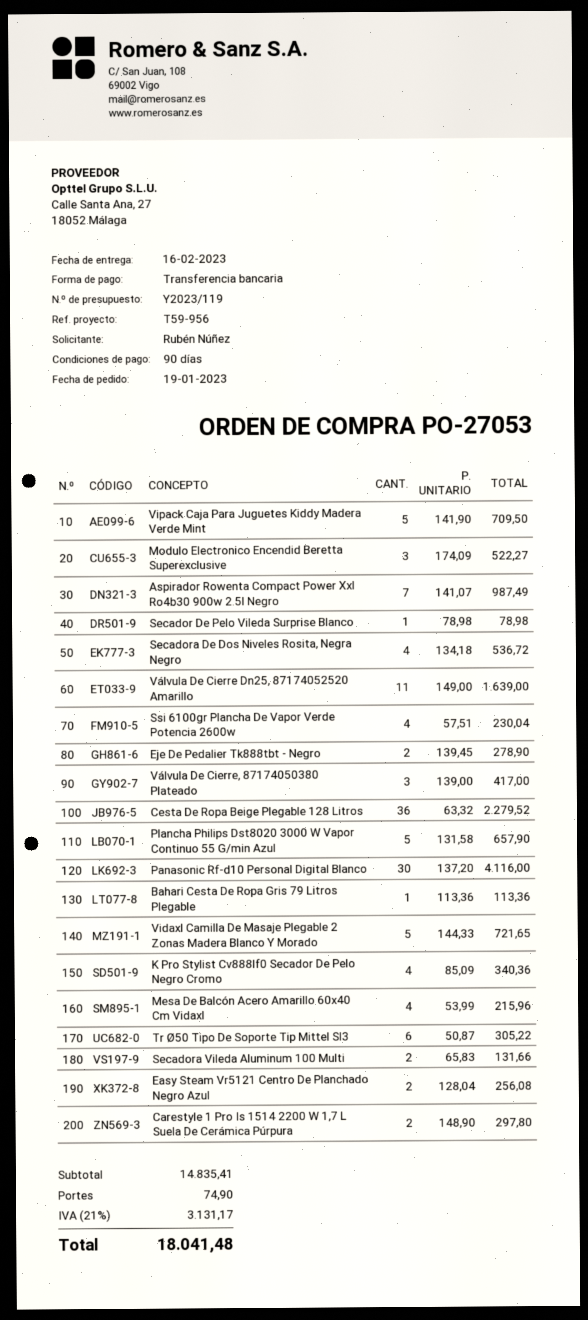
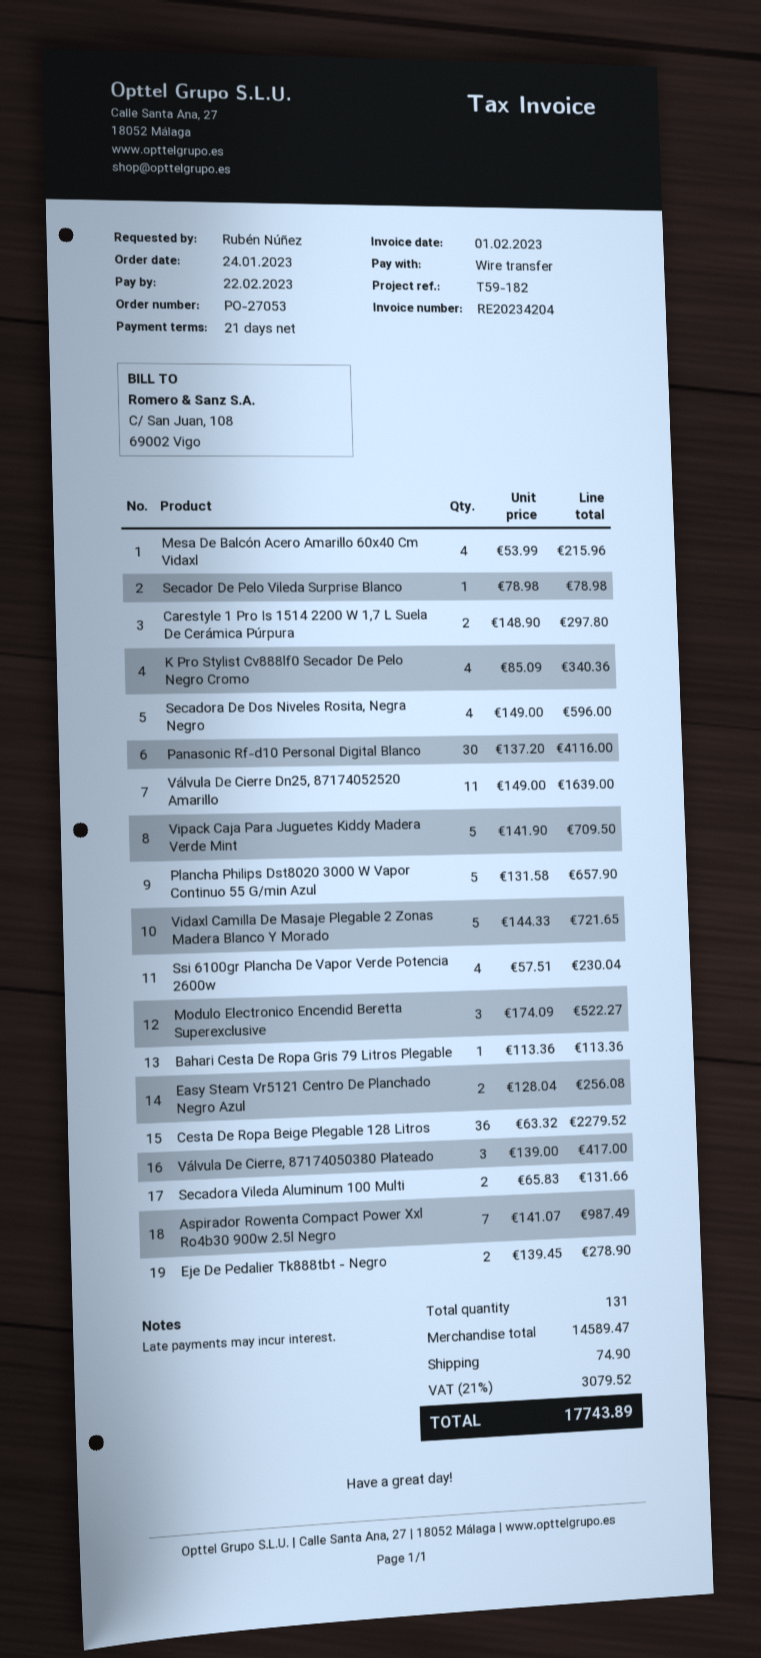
order date: 2023-01-19 -> 2023-01-24
payment terms: 90 days -> 21 days
reference: T59-956 -> T59-182
Secadora De Dos Niveles Rosita, Negra Negro: 4 x 134.18 = 536.72 -> 4 x 149.00 = 596.00
Tr Ø50 Tipo De Soporte Tip Mittel Sl3: 6 x 50.87 = 305.22 -> none
subtotal: 14835.41 -> 14589.47
tax: 21% = 3131.17 -> 21% = 3079.52
total: 18041.48 -> 17743.89

